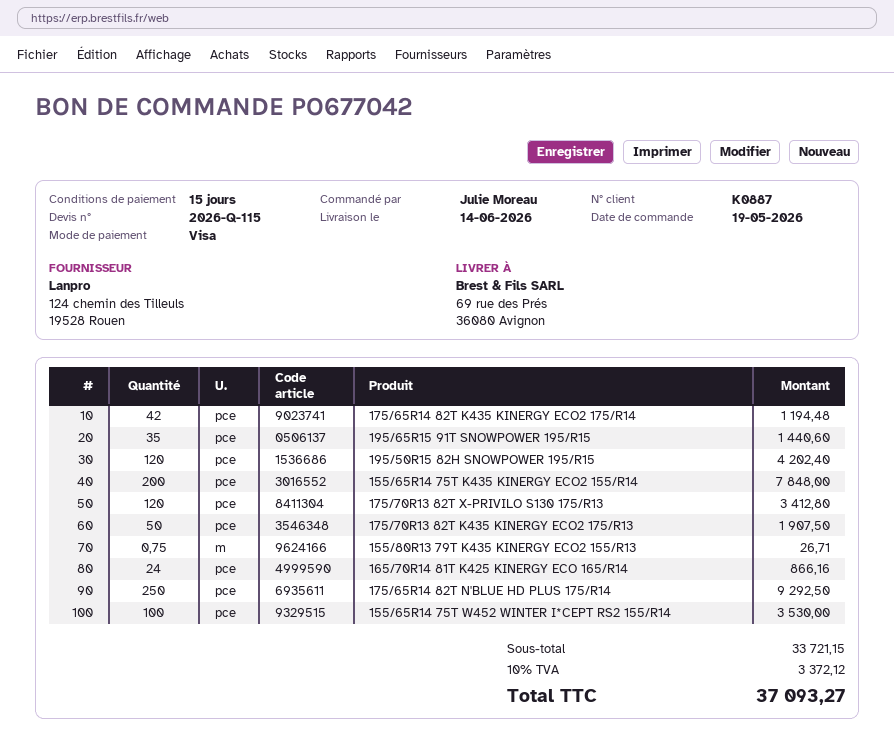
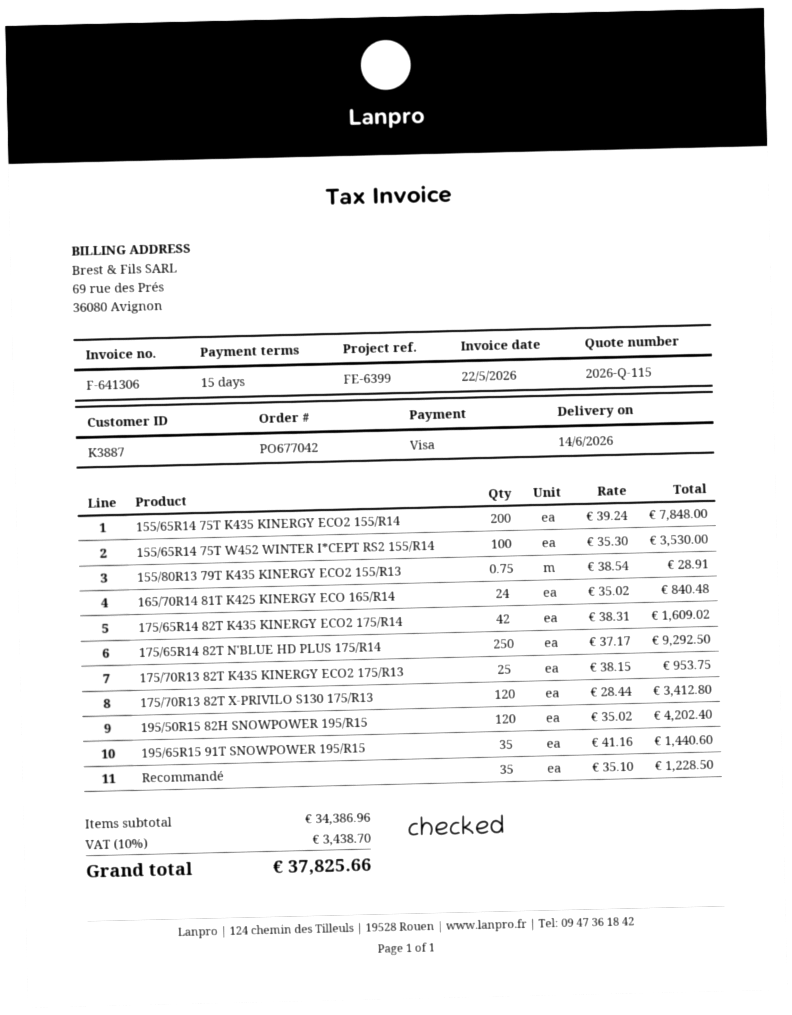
customer number: K0887 -> K3887
175/65R14 82T K435 KINERGY ECO2 175/R14: 42 for 1194.48 -> 42 for 1609.02
175/70R13 82T K435 KINERGY ECO2 175/R13: 50 for 1907.50 -> 25 for 953.75
155/80R13 79T K435 KINERGY ECO2 155/R13: 0.75 for 26.71 -> 0.75 for 28.91
165/70R14 81T K425 KINERGY ECO 165/R14: 24 for 866.16 -> 24 for 840.48
Recommandé: none -> 35 for 1228.50
subtotal: 33721.15 -> 34386.96
tax: 10% = 3372.12 -> 10% = 3438.70
total: 37093.27 -> 37825.66

